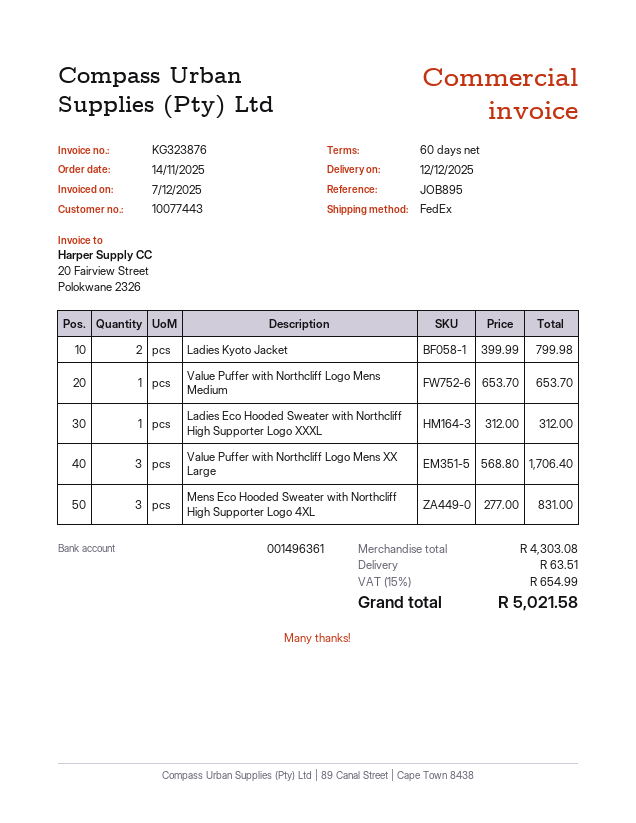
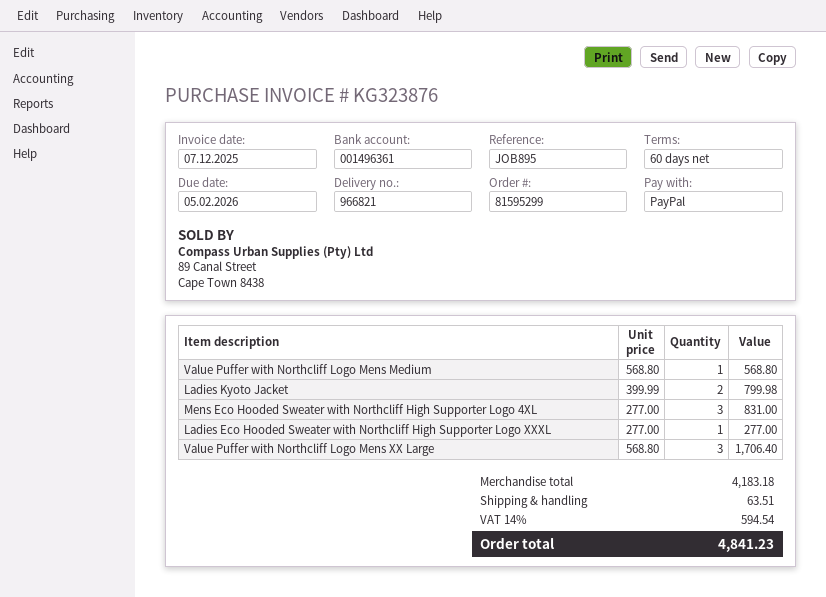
Value Puffer with Northcliff Logo Mens Medium: 1 x 653.70 = 653.70 -> 1 x 568.80 = 568.80
Ladies Eco Hooded Sweater with Northcliff High Supporter Logo XXXL: 1 x 312.00 = 312.00 -> 1 x 277.00 = 277.00
subtotal: 4303.08 -> 4183.18
tax: 15% = 654.99 -> 14% = 594.54
total: 5021.58 -> 4841.23

